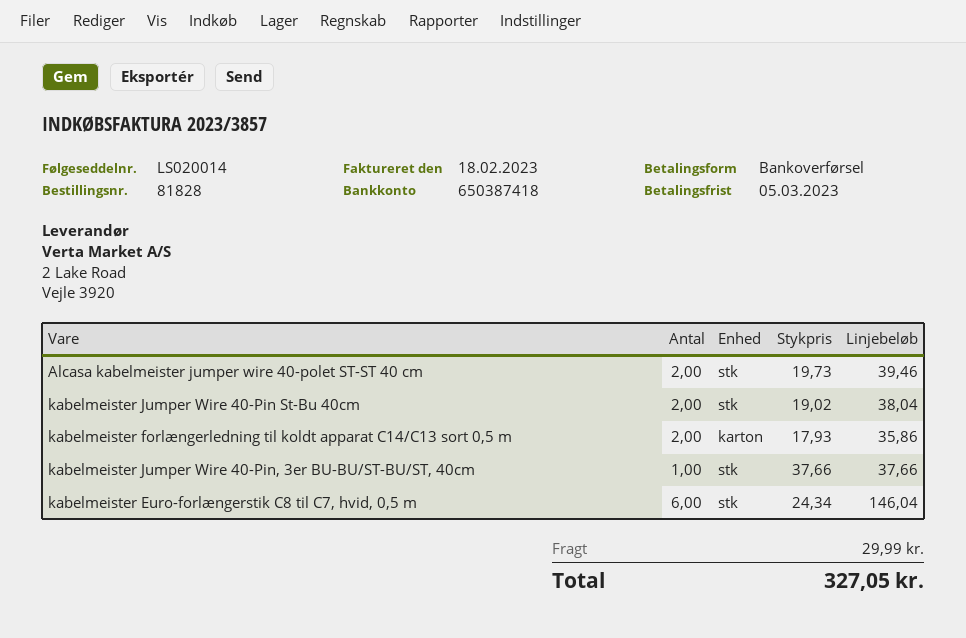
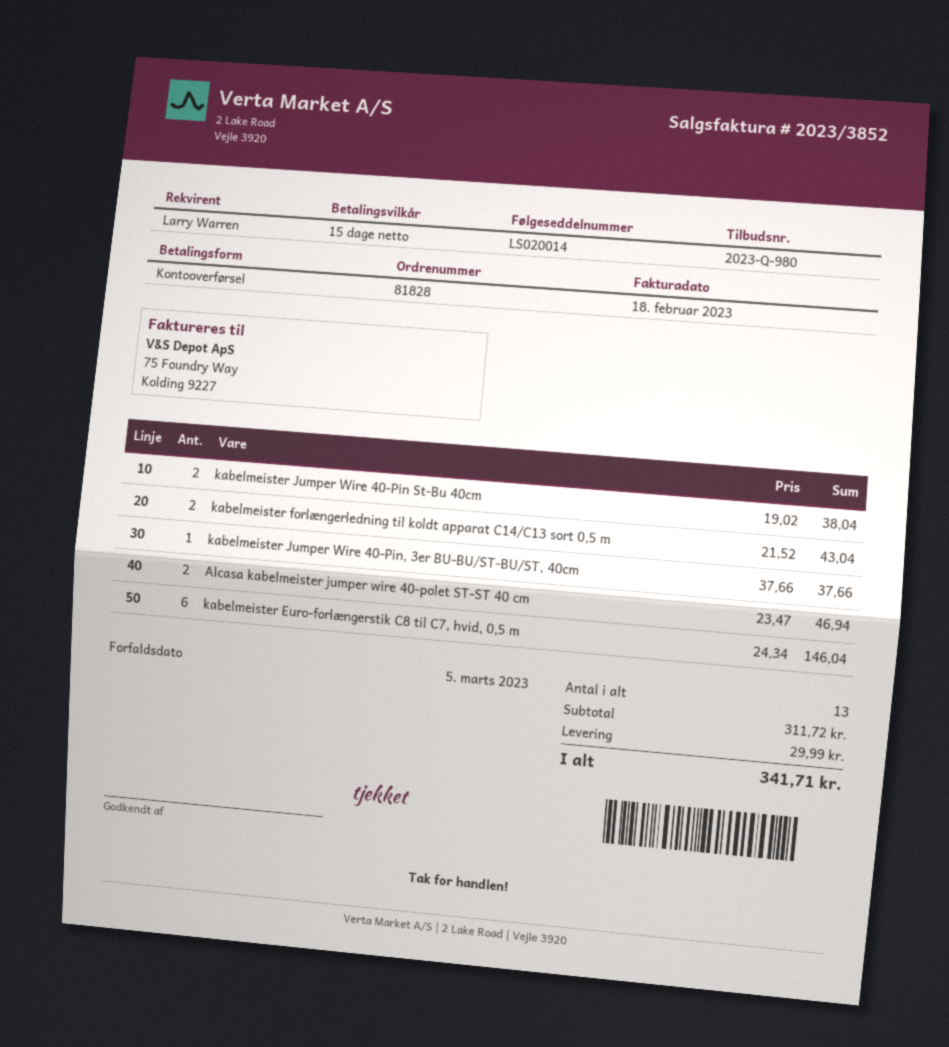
invoice number: 2023/3857 -> 2023/3852
Alcasa kabelmeister jumper wire 40-polet ST-ST 40 cm: 2 x 19.73 = 39.46 -> 2 x 23.47 = 46.94
kabelmeister forlængerledning til koldt apparat C14/C13 sort 0,5 m: 2 x 17.93 = 35.86 -> 2 x 21.52 = 43.04
total: 327.05 -> 341.71

